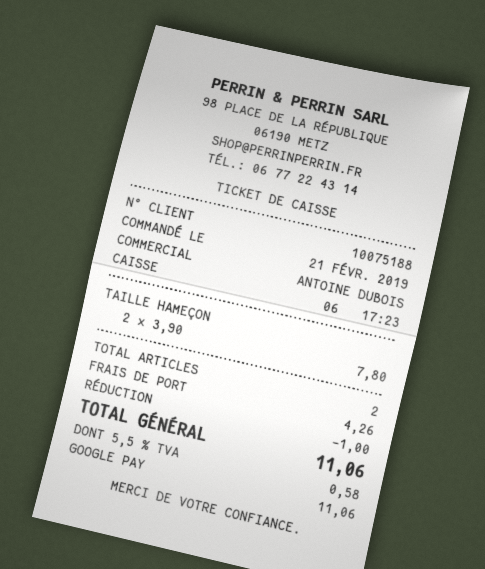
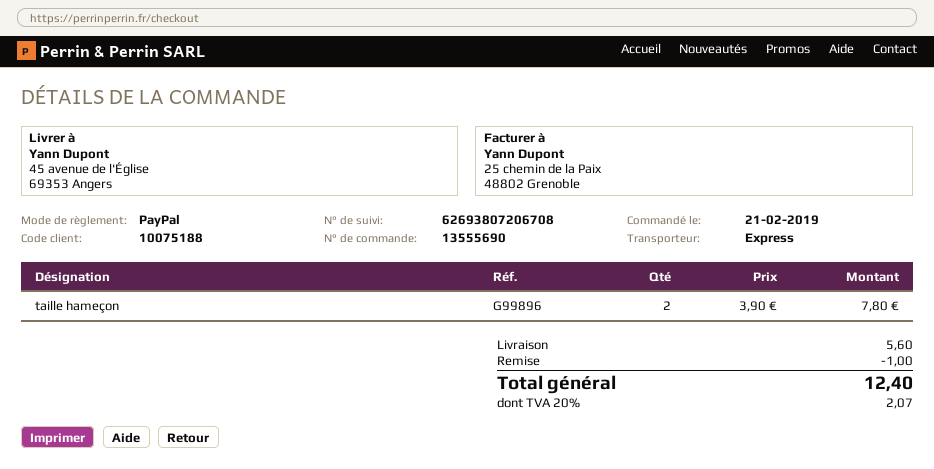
payment method: Google Pay -> PayPal
shipping: 4.26 -> 5.60
tax: 5.5% = 0.58 -> 20% = 2.07
total: 11.06 -> 12.40

